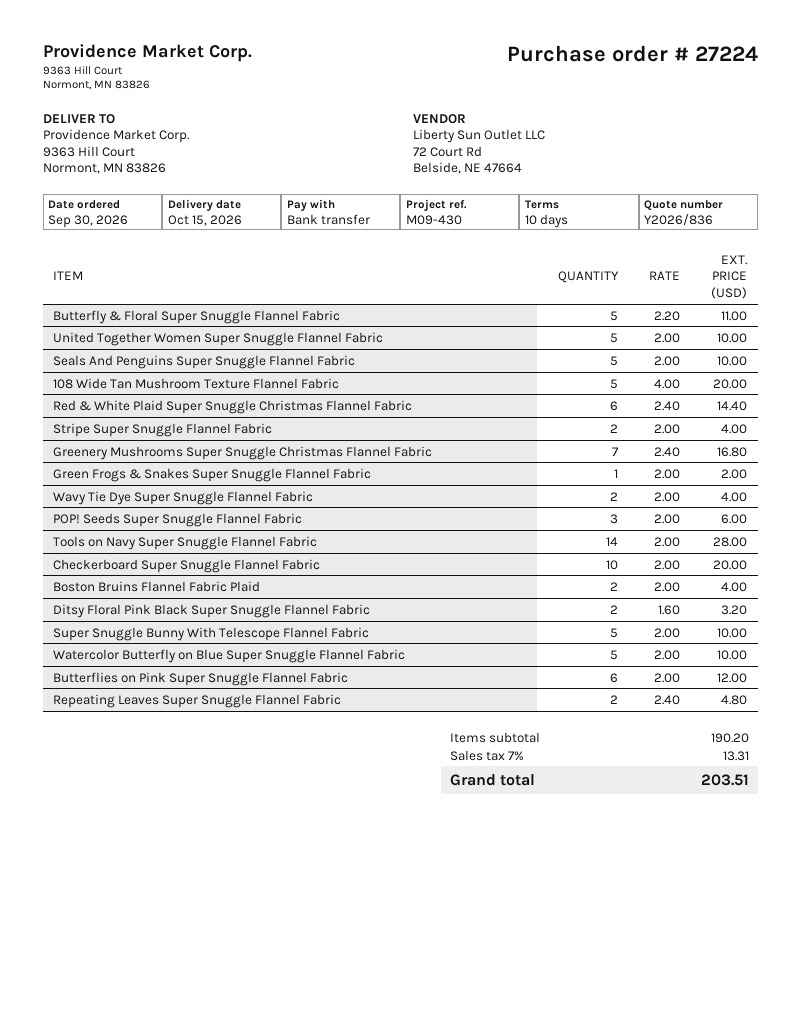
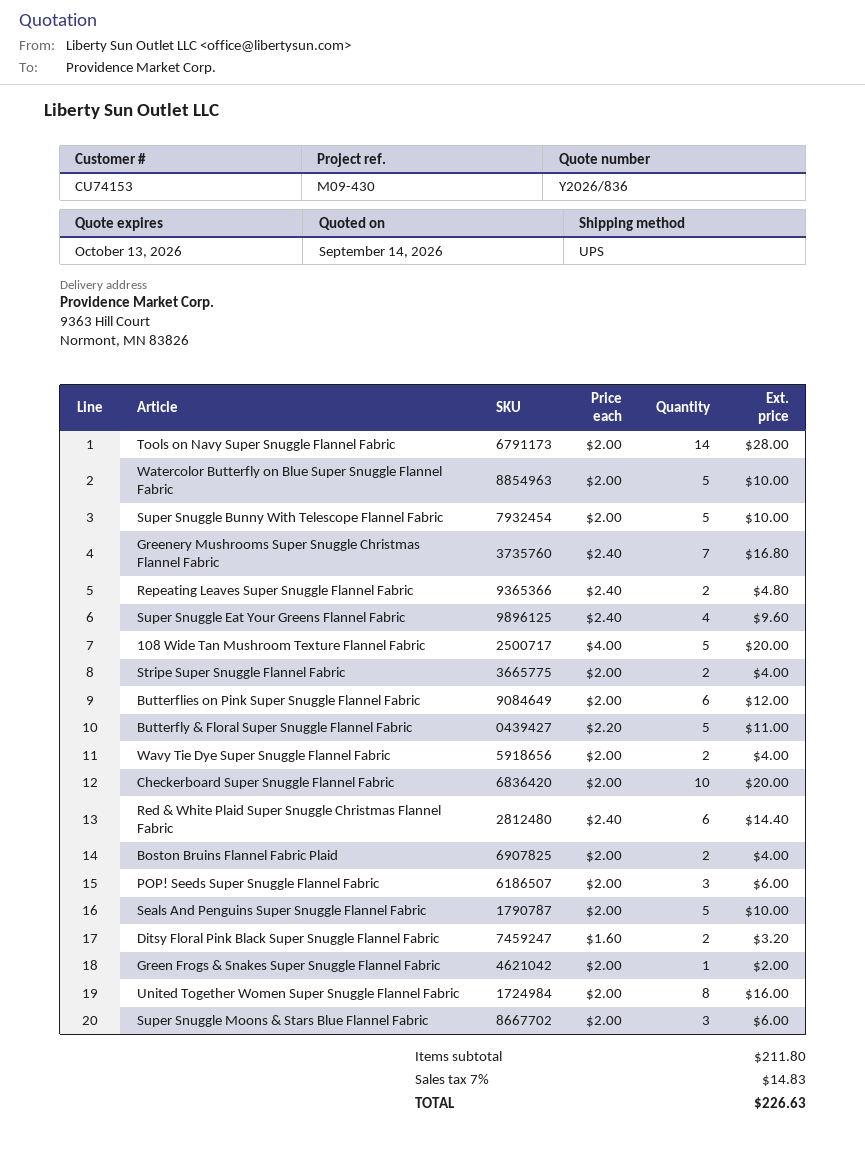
United Together Women Super Snuggle Flannel Fabric: 5 x 2.00 = 10.00 -> 8 x 2.00 = 16.00
Super Snuggle Eat Your Greens Flannel Fabric: none -> 4 x 2.40 = 9.60
Super Snuggle Moons & Stars Blue Flannel Fabric: none -> 3 x 2.00 = 6.00
subtotal: 190.20 -> 211.80
tax: 7% = 13.31 -> 7% = 14.83
total: 203.51 -> 226.63

